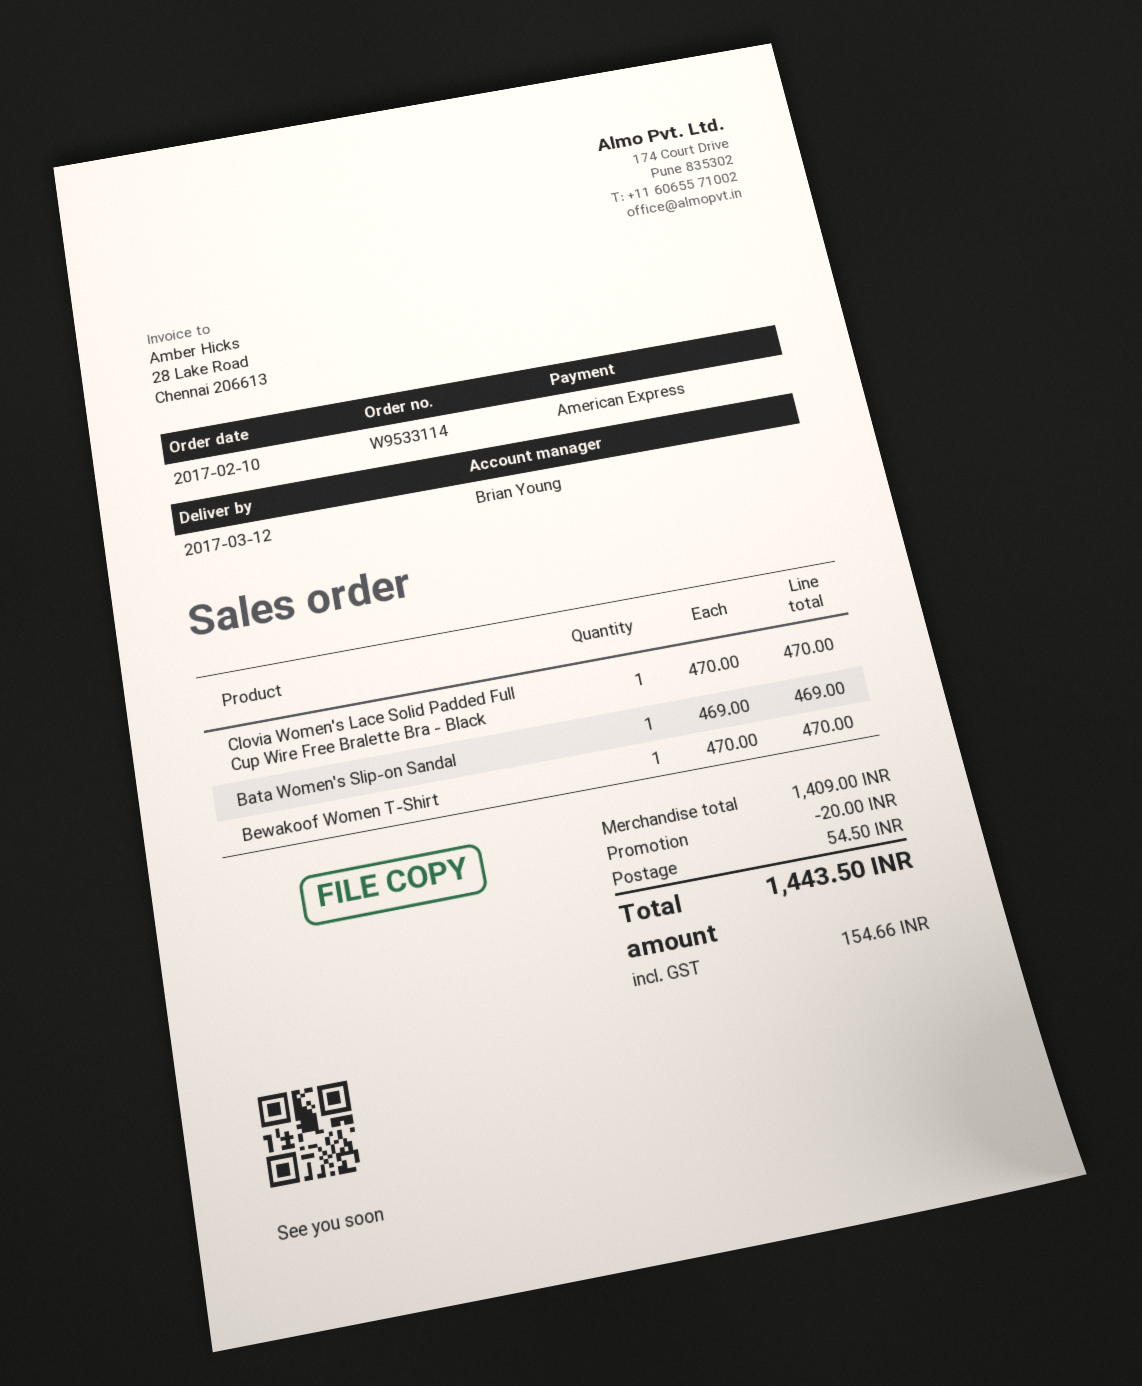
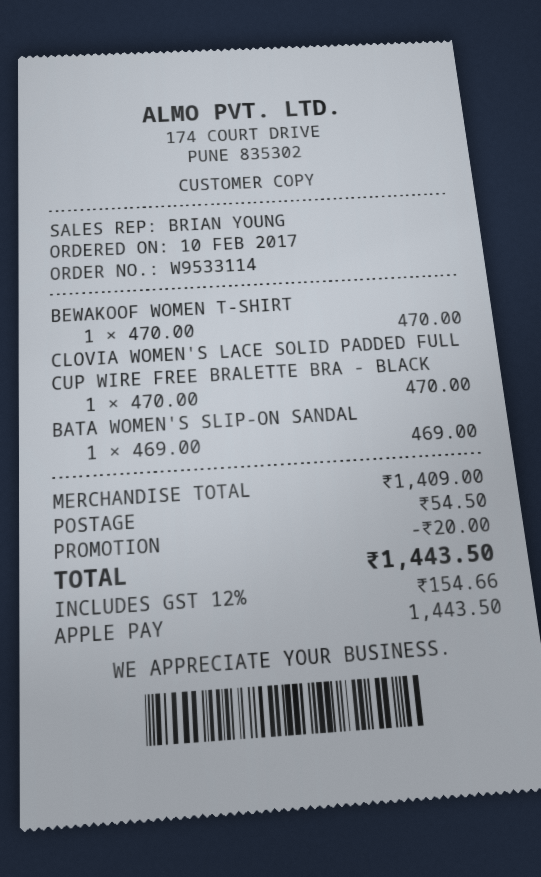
payment method: American Express -> Apple Pay

